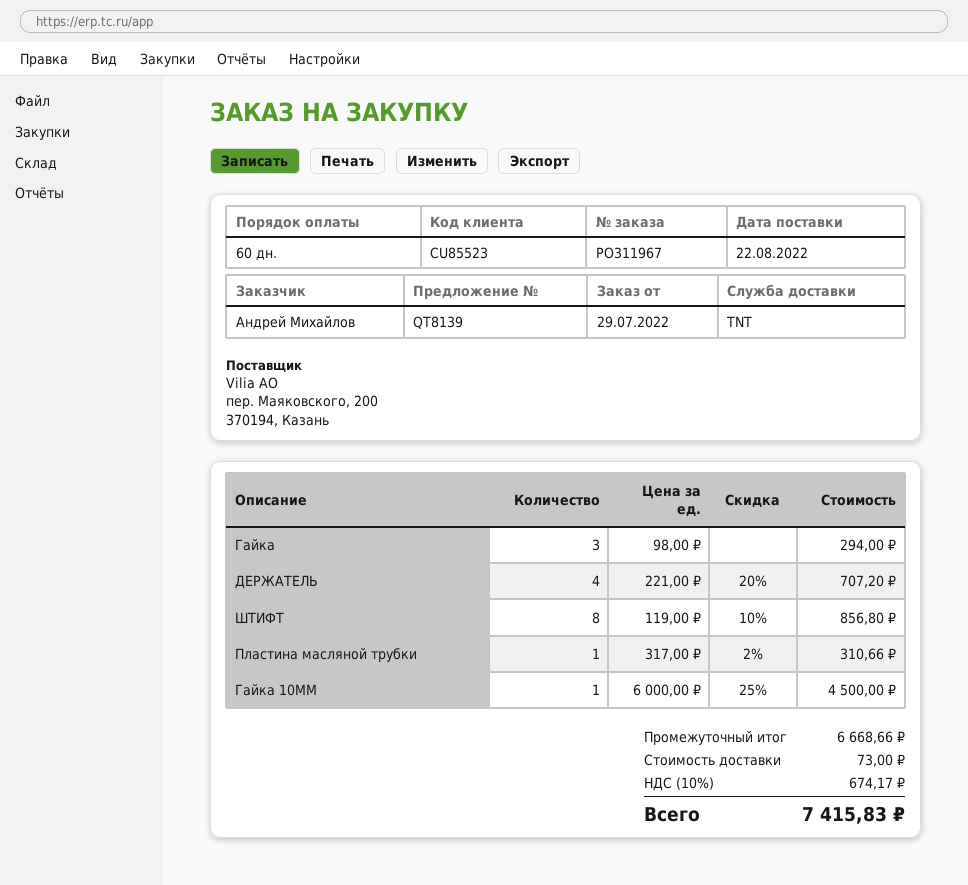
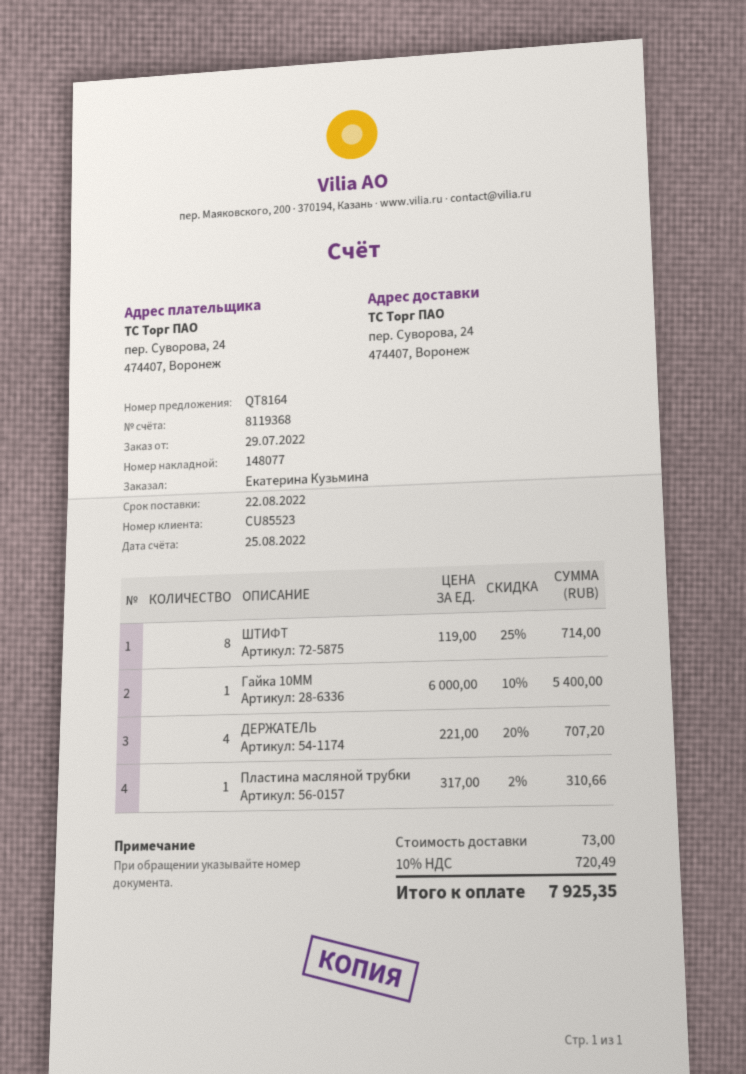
quote number: QT8139 -> QT8164
ordered by: Андрей Михайлов -> Екатерина Кузьмина
Гайка: 3 x 98.00 = 294.00 -> none
ШТИФТ: 8 x 119.00 - 10% = 856.80 -> 8 x 119.00 - 25% = 714.00
Гайка 10MM: 1 x 6000.00 - 25% = 4500.00 -> 1 x 6000.00 - 10% = 5400.00
tax: 10% = 674.17 -> 10% = 720.49
total: 7415.83 -> 7925.35

